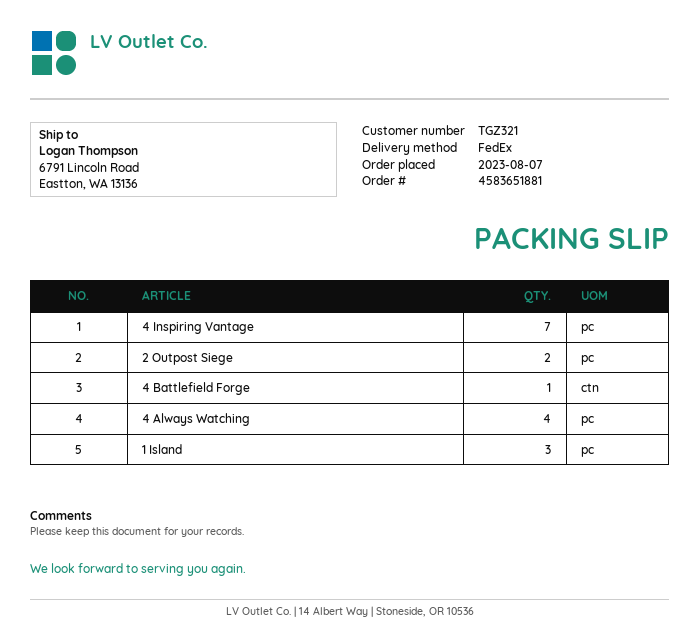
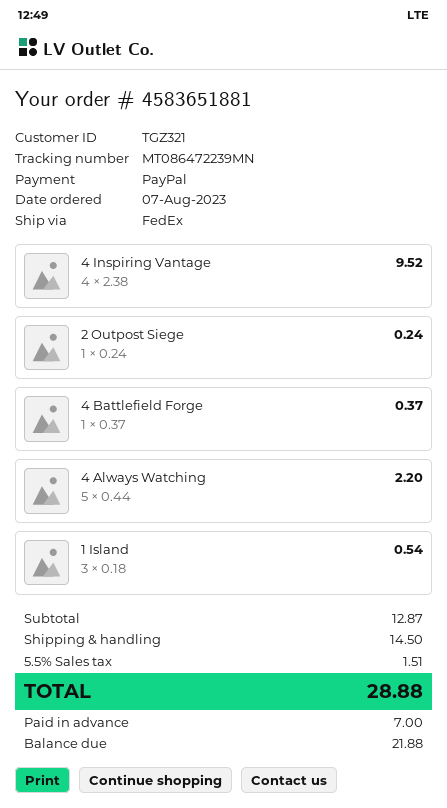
4 Inspiring Vantage: 7 -> 4
2 Outpost Siege: 2 -> 1
4 Always Watching: 4 -> 5

